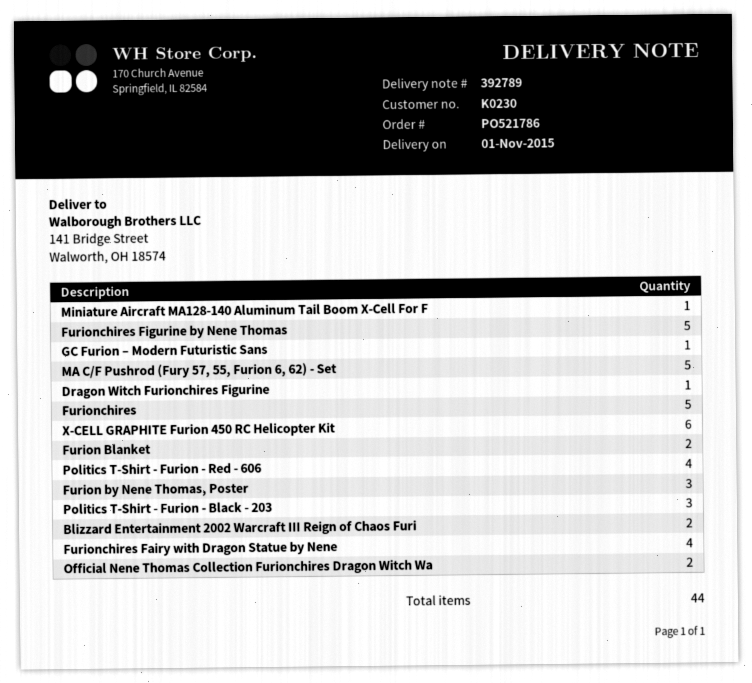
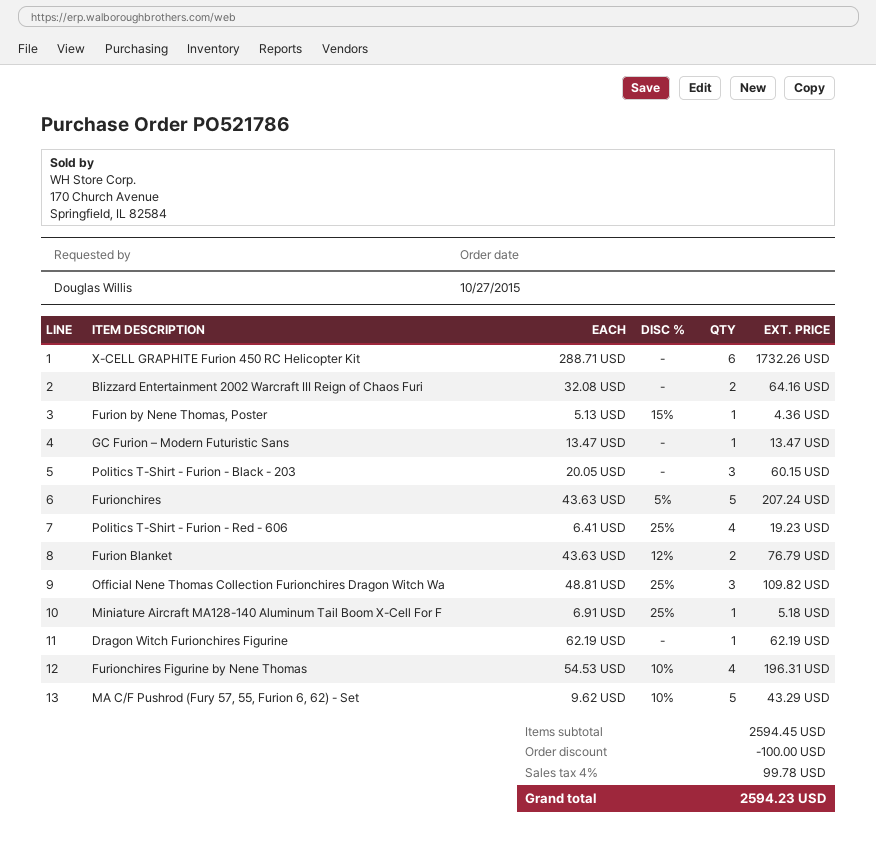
Furionchires Figurine by Nene Thomas: 5 -> 4
Furion by Nene Thomas, Poster: 3 -> 1
Furionchires Fairy with Dragon Statue by Nene: 4 -> none
Official Nene Thomas Collection Furionchires Dragon Witch Wa: 2 -> 3

